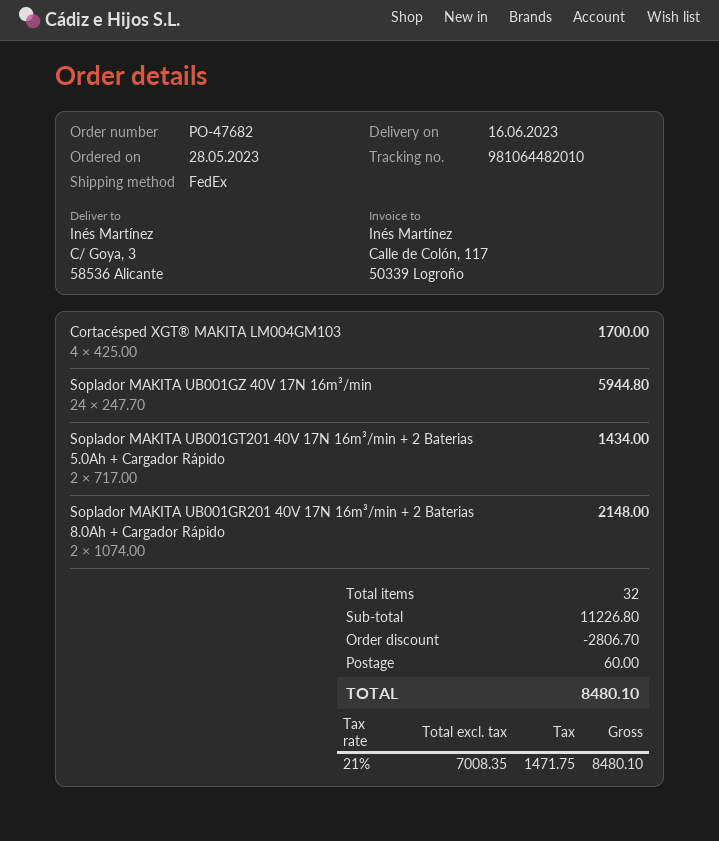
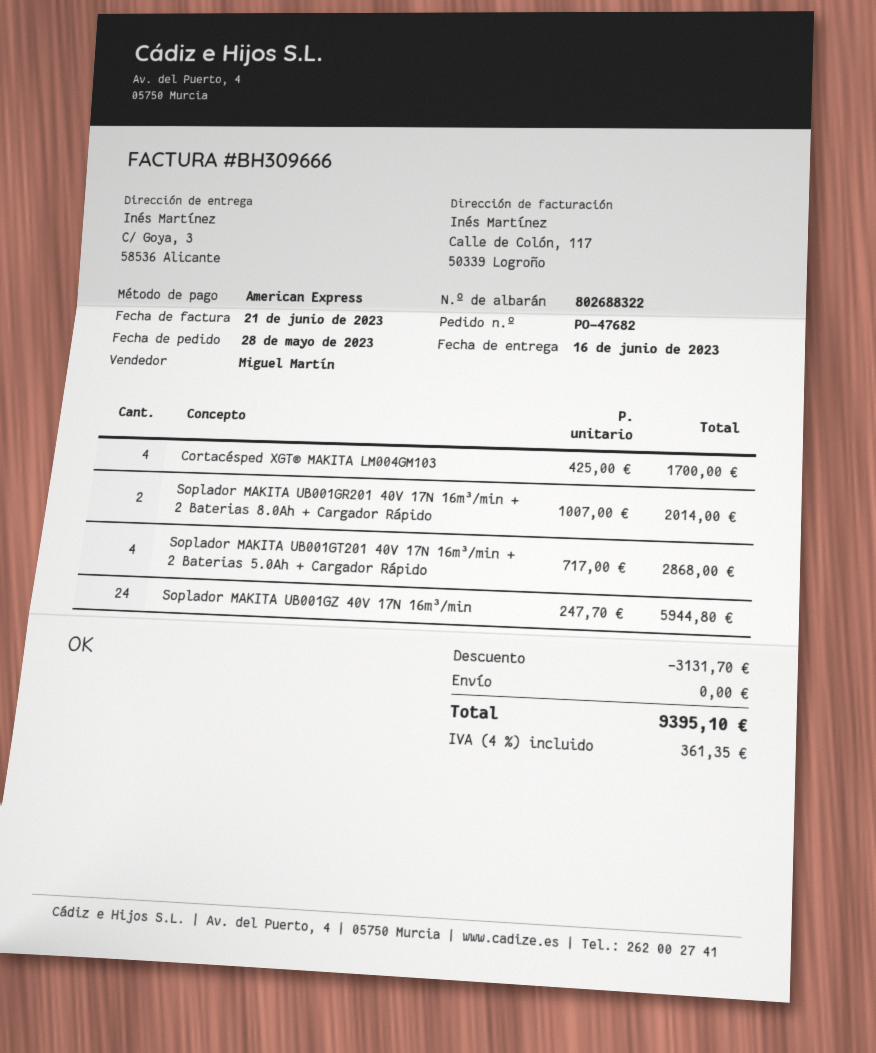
Soplador MAKITA UB001GT201 40V 17N 16m³/min + 2 Baterias 5.0Ah + Cargador Rápido: 2 x 717.00 = 1434.00 -> 4 x 717.00 = 2868.00
Soplador MAKITA UB001GR201 40V 17N 16m³/min + 2 Baterias 8.0Ah + Cargador Rápido: 2 x 1074.00 = 2148.00 -> 2 x 1007.00 = 2014.00
discount: 2806.70 -> 3131.70
shipping: 60.00 -> 0.00
tax: 21% = 1471.75 -> 4% = 361.35
total: 8480.10 -> 9395.10

